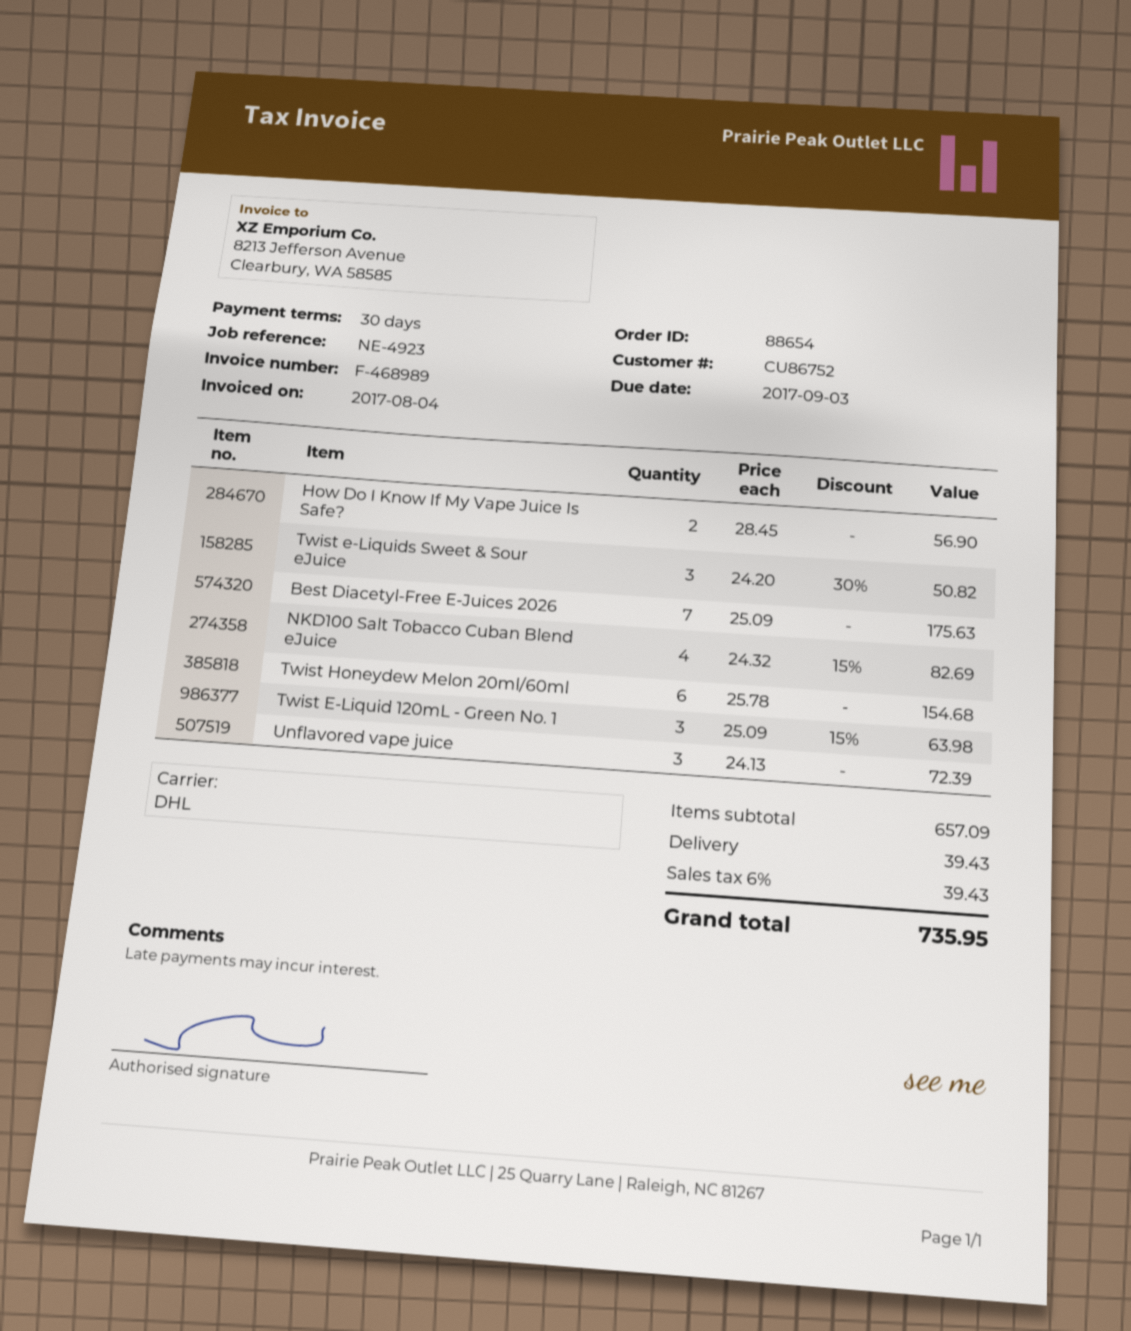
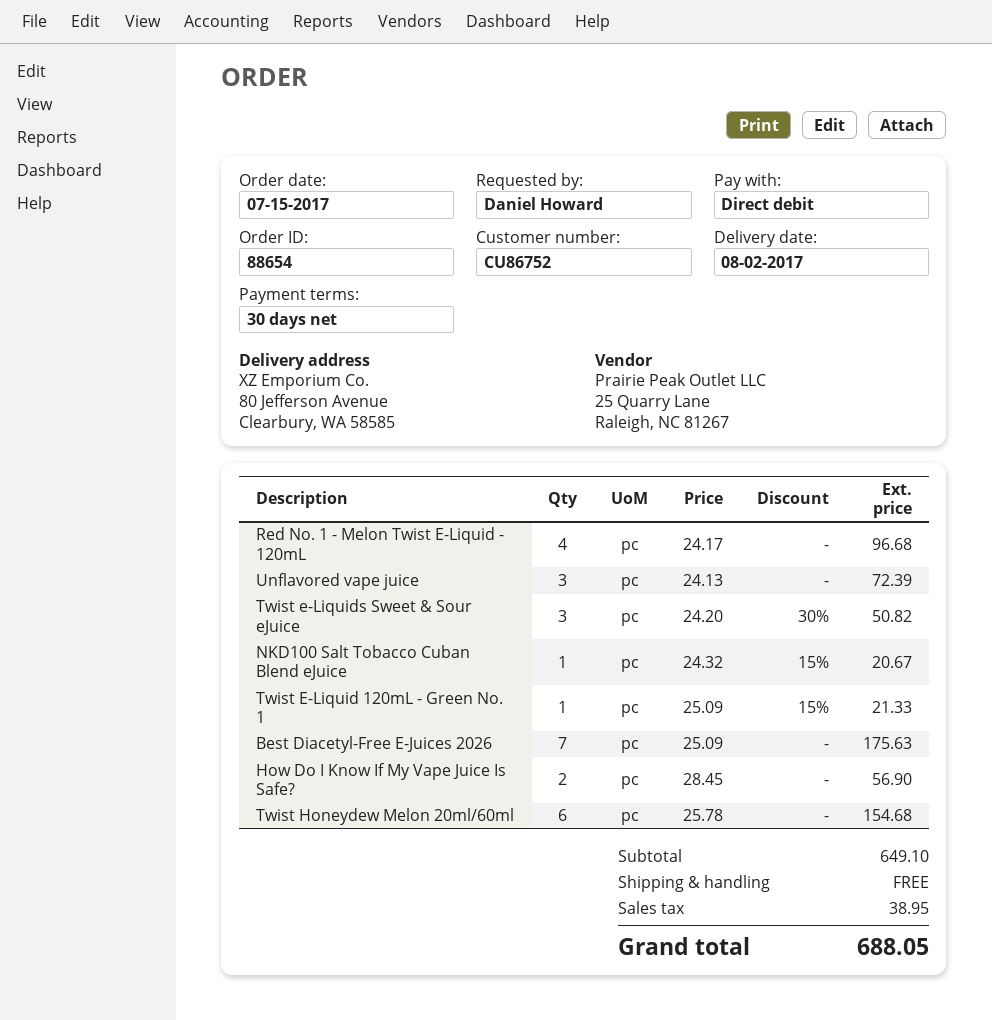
NKD100 Salt Tobacco Cuban Blend eJuice: 4 x 24.32 - 15% = 82.69 -> 1 x 24.32 - 15% = 20.67
Twist E-Liquid 120mL - Green No. 1: 3 x 25.09 - 15% = 63.98 -> 1 x 25.09 - 15% = 21.33
Red No. 1 - Melon Twist E-Liquid - 120mL: none -> 4 x 24.17 = 96.68
subtotal: 657.09 -> 649.10
shipping: 39.43 -> 0.00
tax: 39.43 -> 38.95
total: 735.95 -> 688.05

